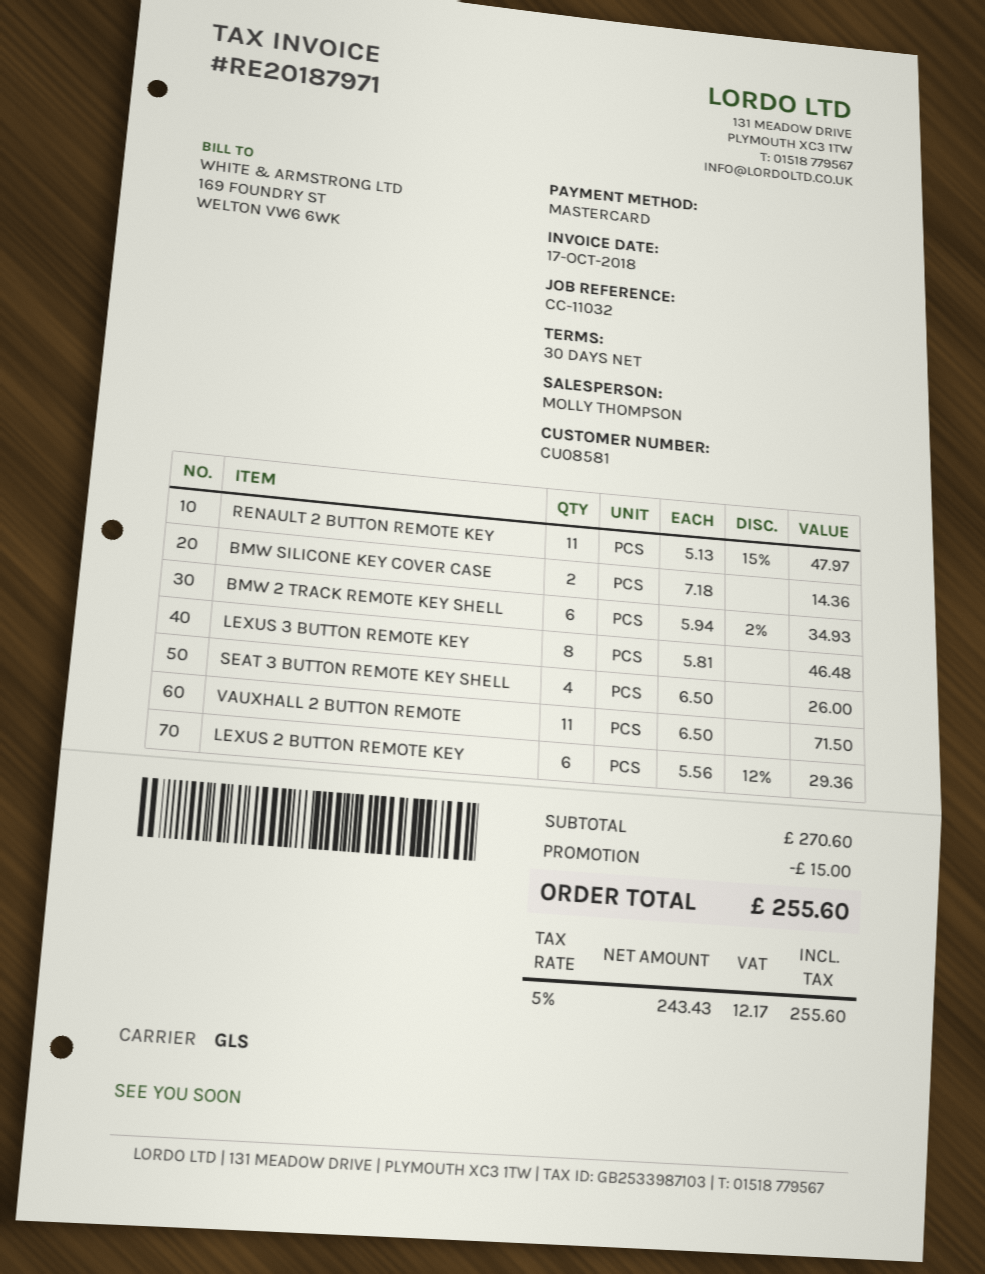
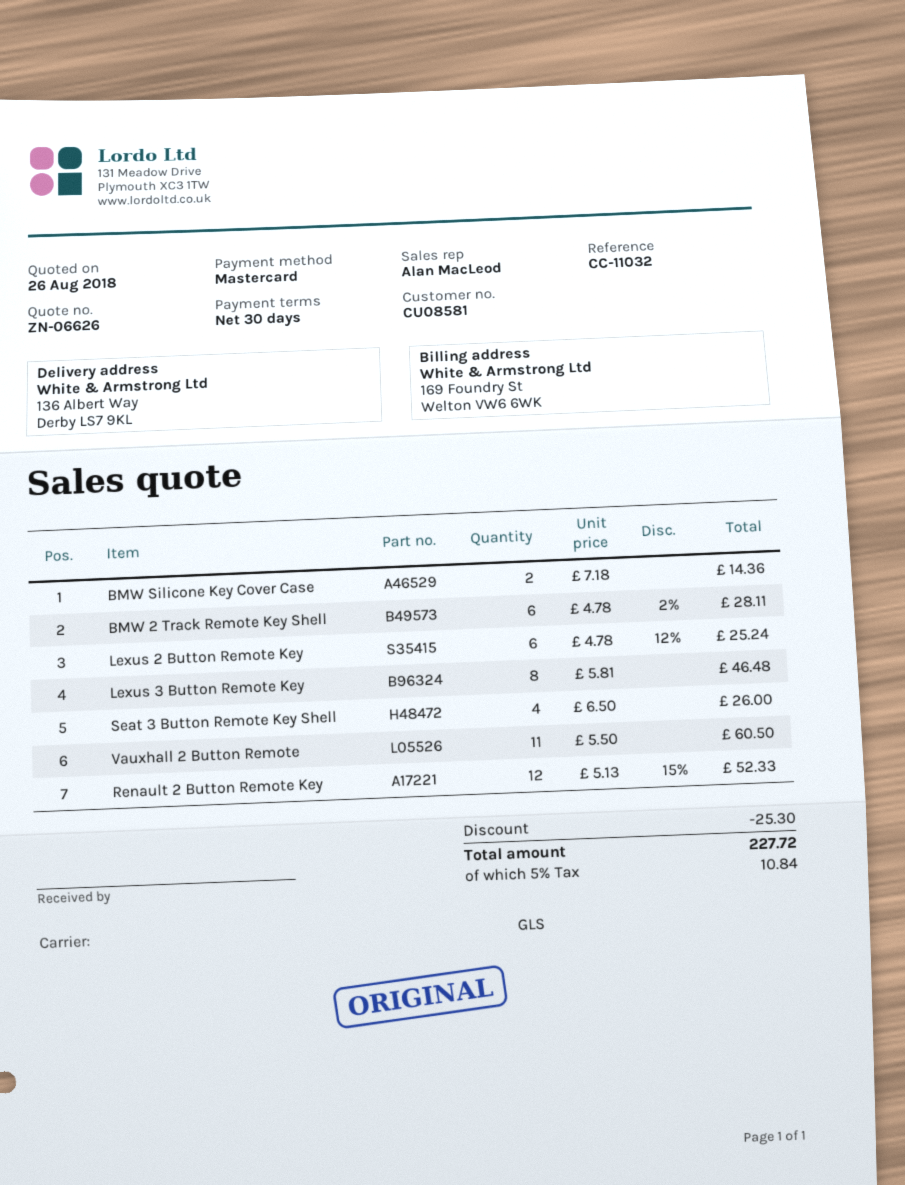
sales rep: MOLLY THOMPSON -> Alan MacLeod
RENAULT 2 BUTTON REMOTE KEY: 11 x 5.13 - 15% = 47.97 -> 12 x 5.13 - 15% = 52.33
BMW 2 TRACK REMOTE KEY SHELL: 6 x 5.94 - 2% = 34.93 -> 6 x 4.78 - 2% = 28.11
VAUXHALL 2 BUTTON REMOTE: 11 x 6.50 = 71.50 -> 11 x 5.50 = 60.50
LEXUS 2 BUTTON REMOTE KEY: 6 x 5.56 - 12% = 29.36 -> 6 x 4.78 - 12% = 25.24
discount: 15.00 -> 25.30
tax: 5% = 12.17 -> 5% = 10.84
total: 255.60 -> 227.72

